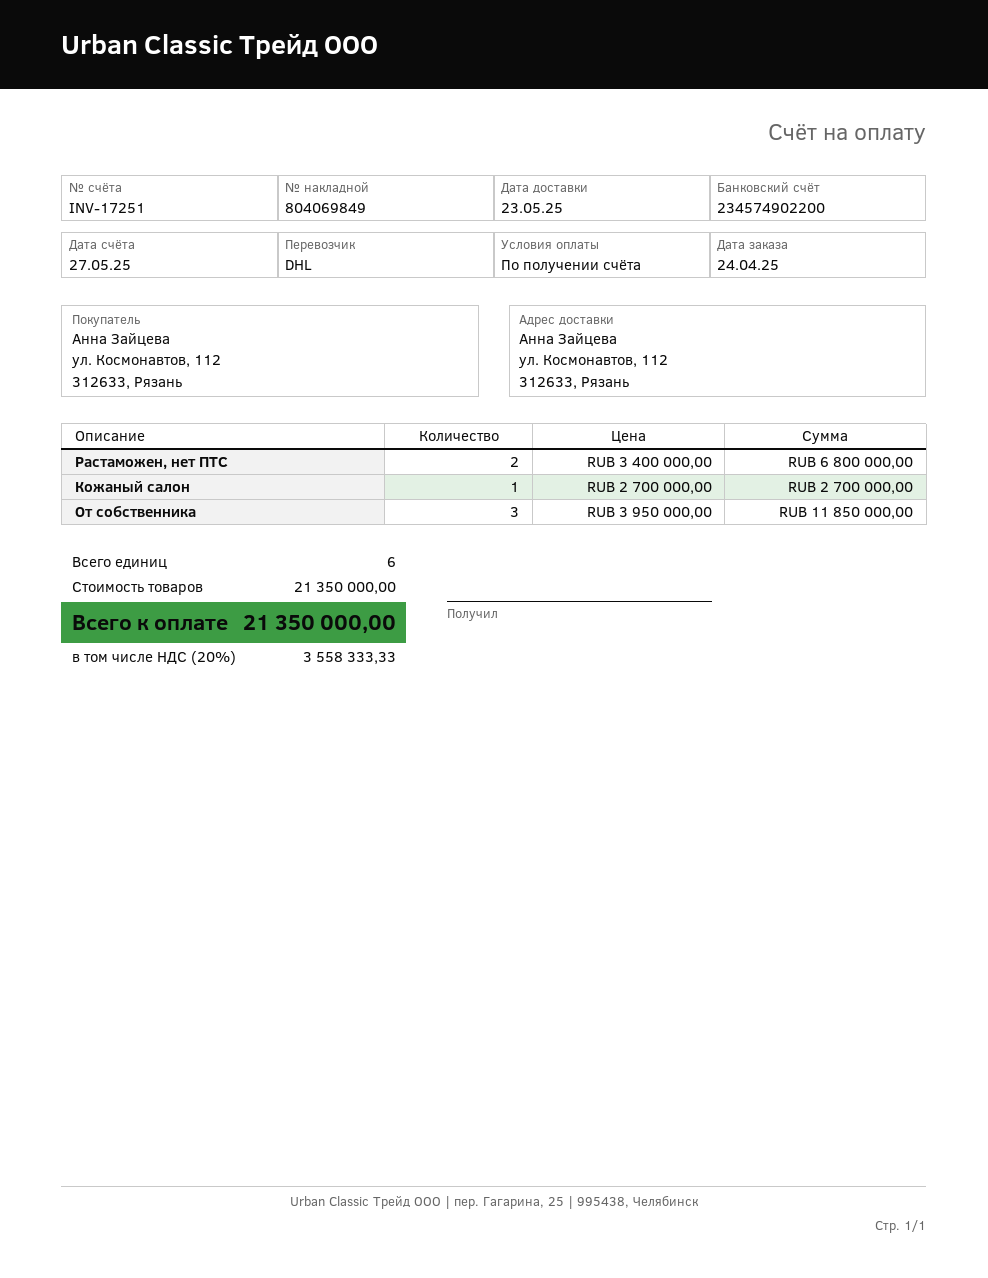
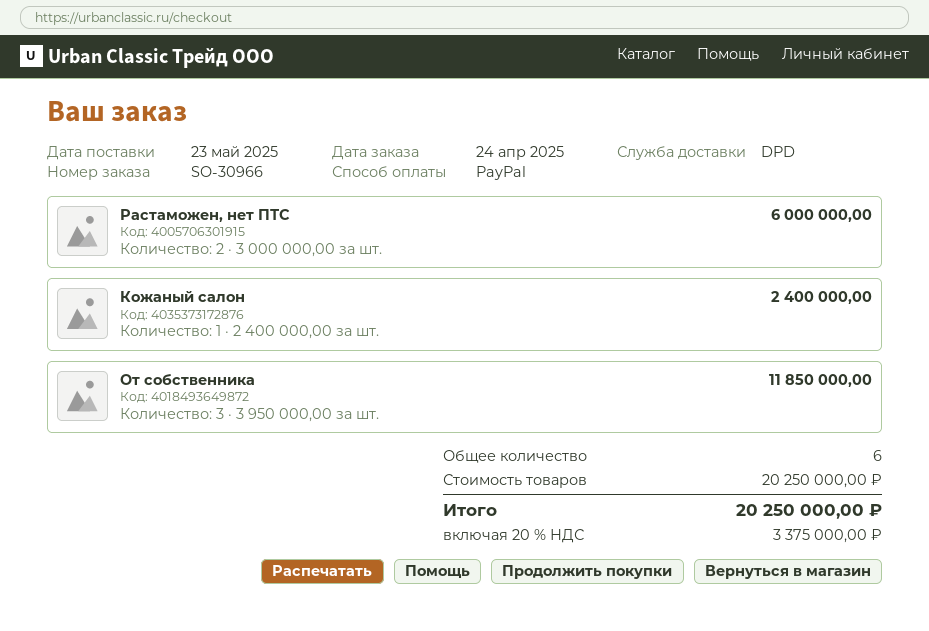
shipping method: DHL -> DPD
Растаможен, нет ПТС: 2 x 3400000.00 = 6800000.00 -> 2 x 3000000.00 = 6000000.00
Кожаный салон: 1 x 2700000.00 = 2700000.00 -> 1 x 2400000.00 = 2400000.00
subtotal: 21350000.00 -> 20250000.00
tax: 20% = 3558333.33 -> 20% = 3375000.00
total: 21350000.00 -> 20250000.00

